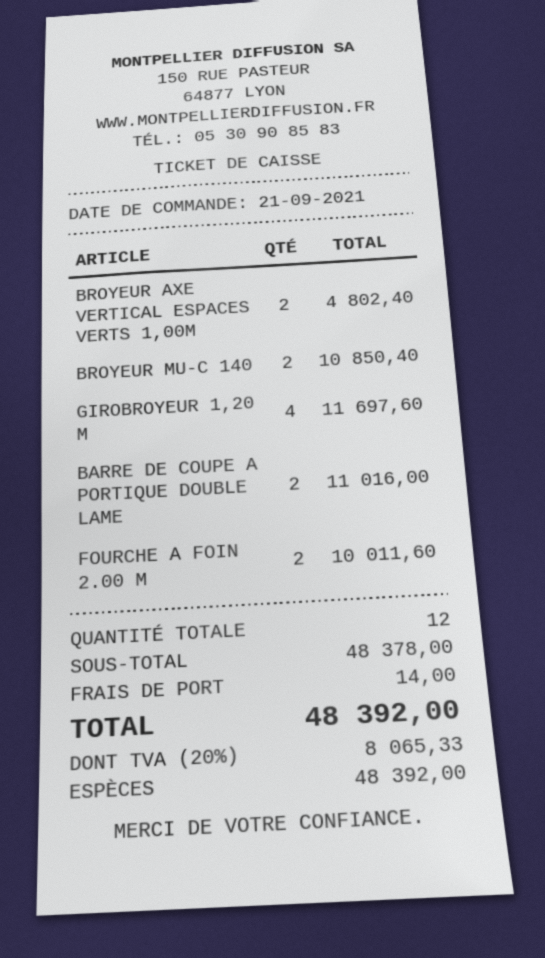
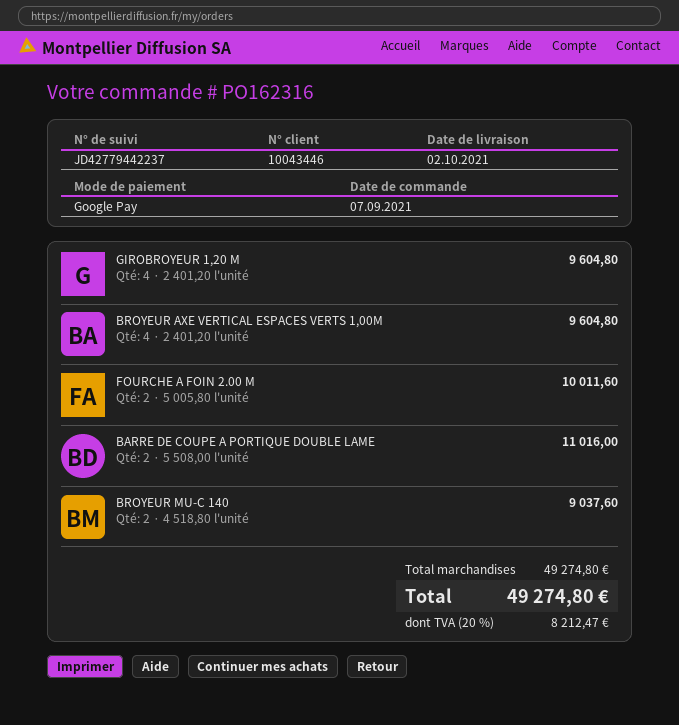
order date: 2021-09-21 -> 2021-09-07
payment method: cash -> Google Pay
BROYEUR AXE VERTICAL ESPACES VERTS 1,00M: 2 for 4802.40 -> 4 for 9604.80
BROYEUR MU-C 140: 2 for 10850.40 -> 2 for 9037.60
GIROBROYEUR 1,20 M: 4 for 11697.60 -> 4 for 9604.80
subtotal: 48378.00 -> 49274.80
shipping: 14.00 -> none
tax: 20% = 8065.33 -> 20% = 8212.47
total: 48392.00 -> 49274.80

